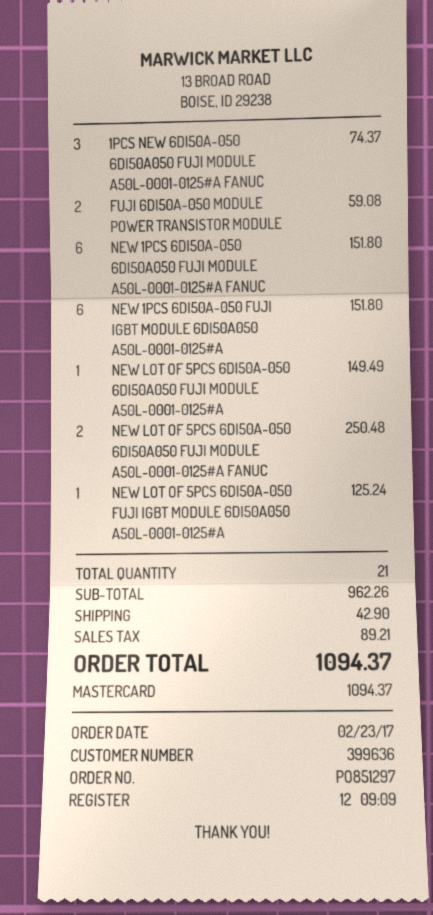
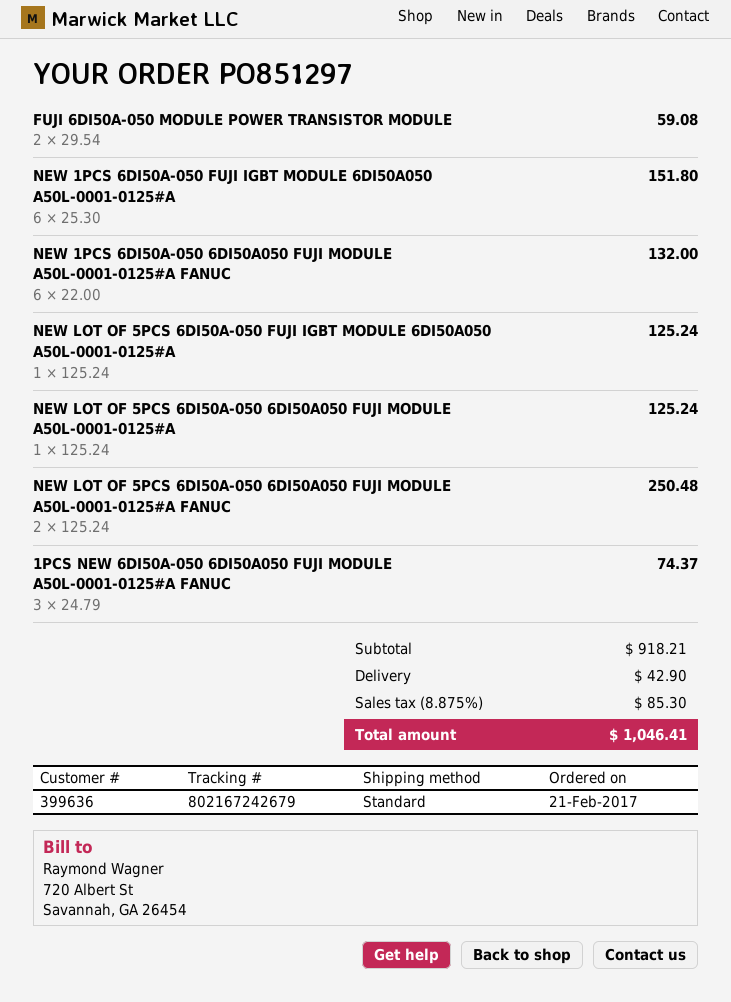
order date: 2017-02-23 -> 2017-02-21
NEW 1PCS 6DI50A-050 6DI50A050 FUJI MODULE A50L-0001-0125#A FANUC: 6 for 151.80 -> 6 for 132.00
NEW LOT OF 5PCS 6DI50A-050 6DI50A050 FUJI MODULE A50L-0001-0125#A: 1 for 149.49 -> 1 for 125.24
subtotal: 962.26 -> 918.21
tax: 89.21 -> 85.30
total: 1094.37 -> 1046.41

